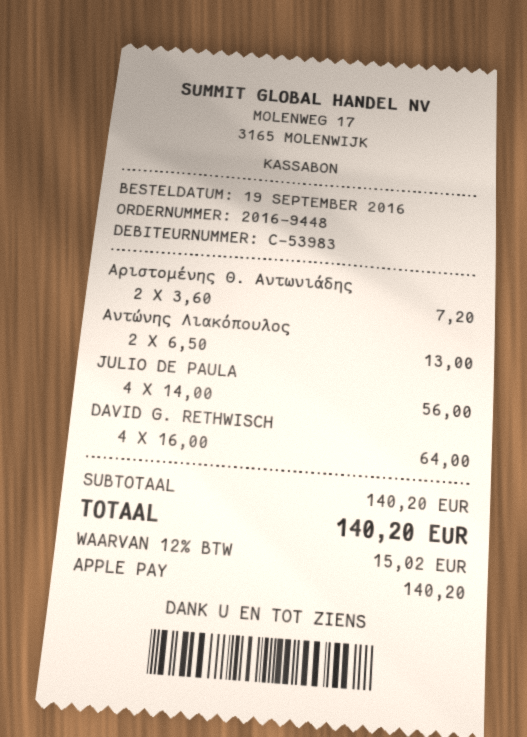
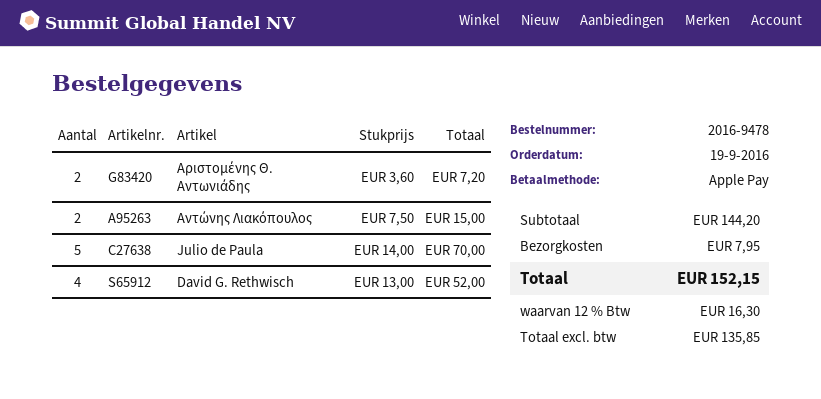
order number: 2016-9448 -> 2016-9478
Αντώνης Λιακόπουλος: 2 x 6.50 = 13.00 -> 2 x 7.50 = 15.00
JULIO DE PAULA: 4 x 14.00 = 56.00 -> 5 x 14.00 = 70.00
DAVID G. RETHWISCH: 4 x 16.00 = 64.00 -> 4 x 13.00 = 52.00
subtotal: 140.20 -> 144.20
shipping: none -> 7.95
tax: 12% = 15.02 -> 12% = 16.30
total: 140.20 -> 152.15

